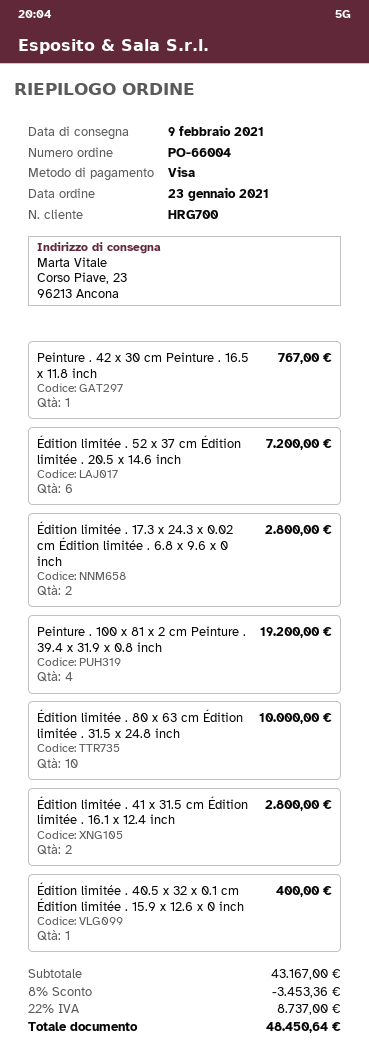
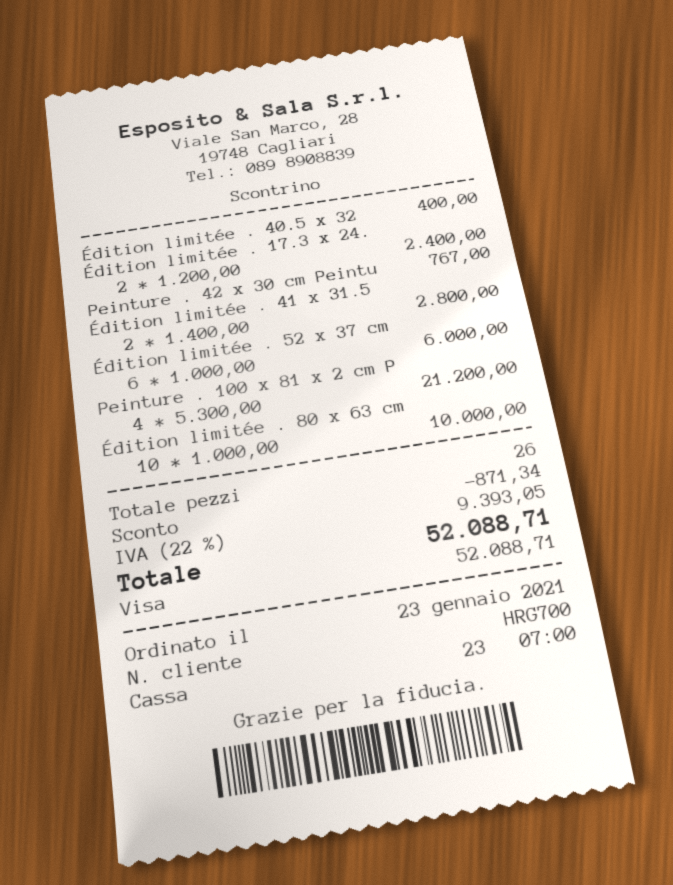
Édition limitée . 52 x 37 cm Édition limitée . 20.5 x 14.6 inch: 6 for 7200.00 -> 6 for 6000.00
Édition limitée . 17.3 x 24.3 x 0.02 cm Édition limitée . 6.8 x 9.6 x 0 inch: 2 for 2800.00 -> 2 for 2400.00
Peinture . 100 x 81 x 2 cm Peinture . 39.4 x 31.9 x 0.8 inch: 4 for 19200.00 -> 4 for 21200.00
discount: 3453.36 -> 871.34
tax: 22% = 8737.00 -> 22% = 9393.05
total: 48450.64 -> 52088.71

